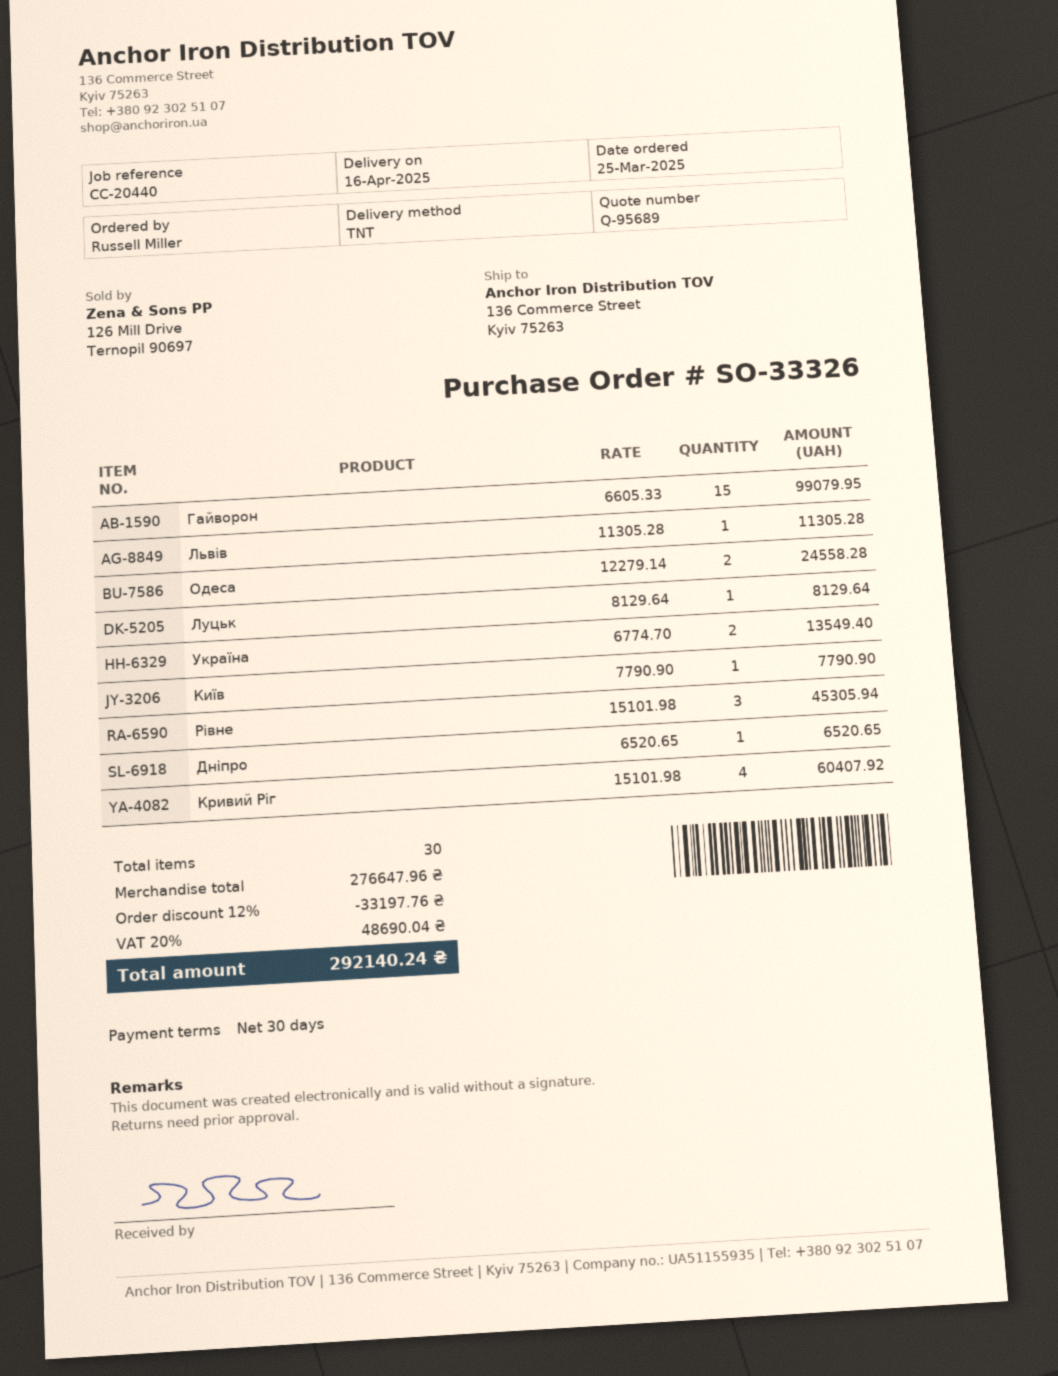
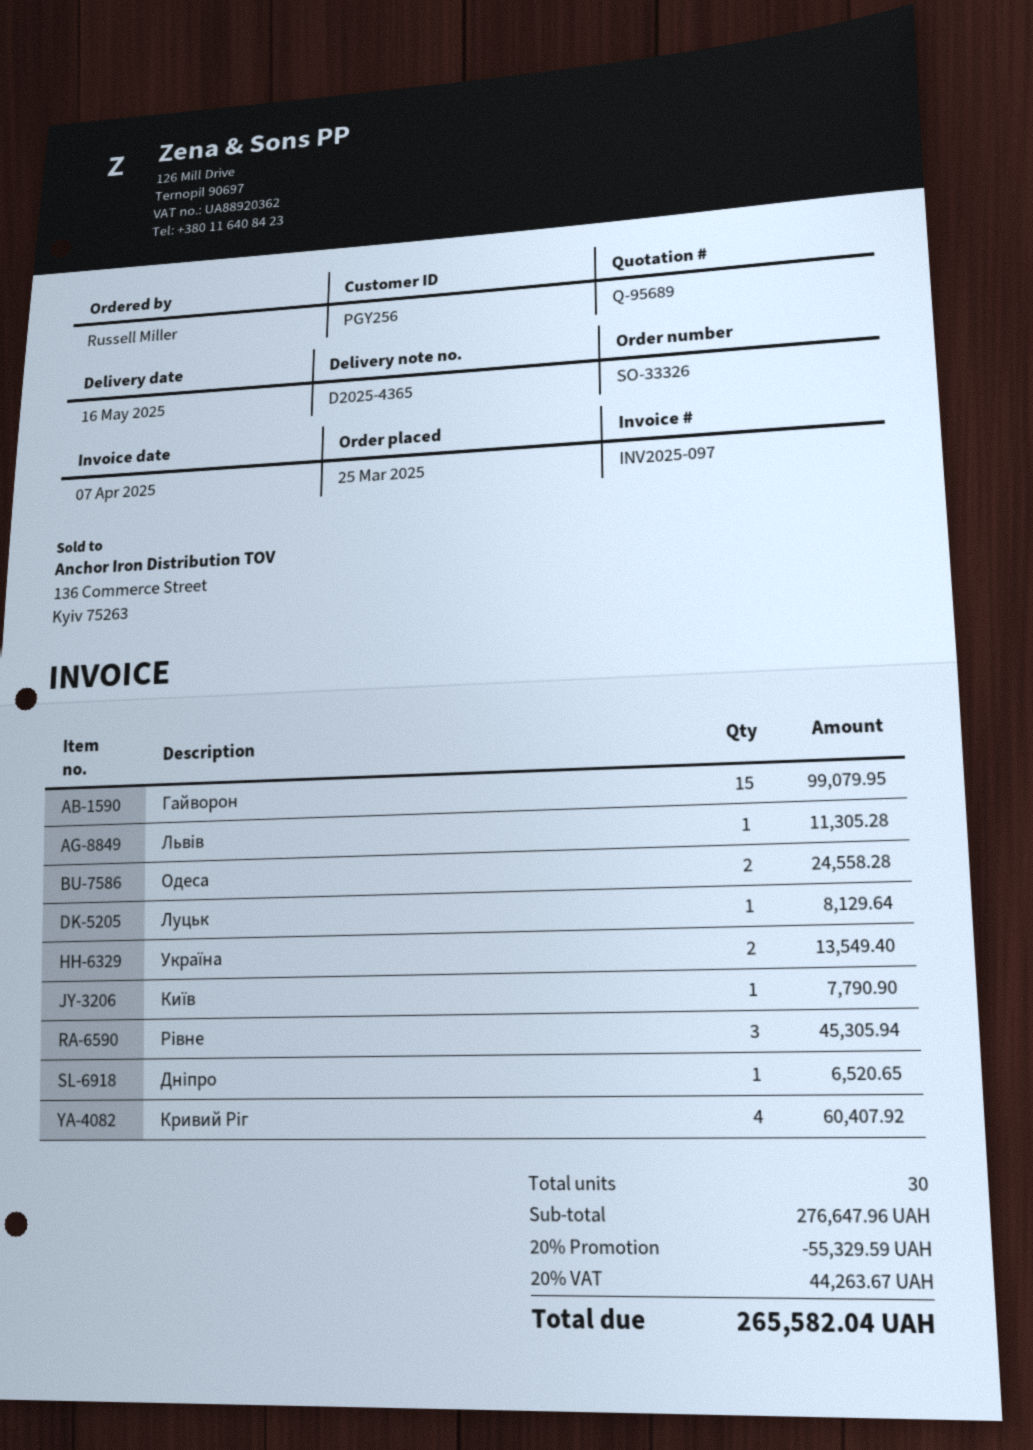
delivery date: 2025-04-16 -> 2025-05-16
discount: 12% = 33197.76 -> 20% = 55329.59
tax: 20% = 48690.04 -> 20% = 44263.67
total: 292140.24 -> 265582.04

